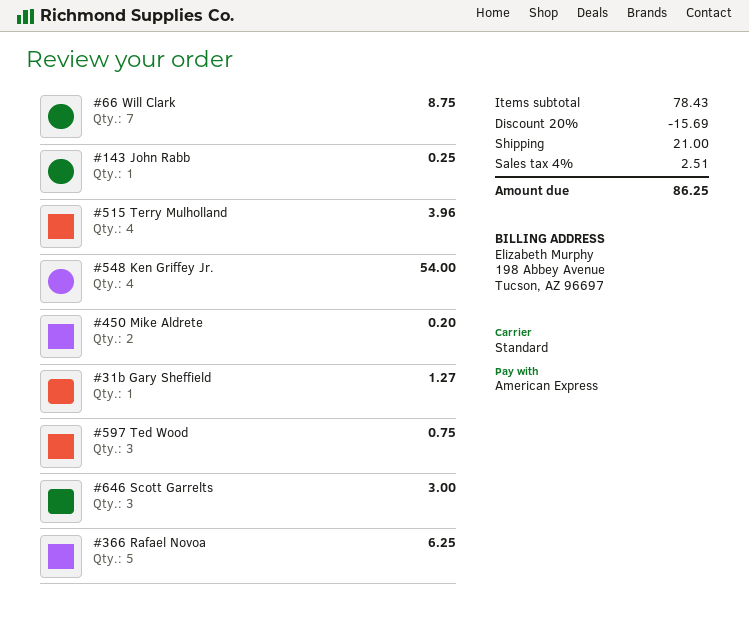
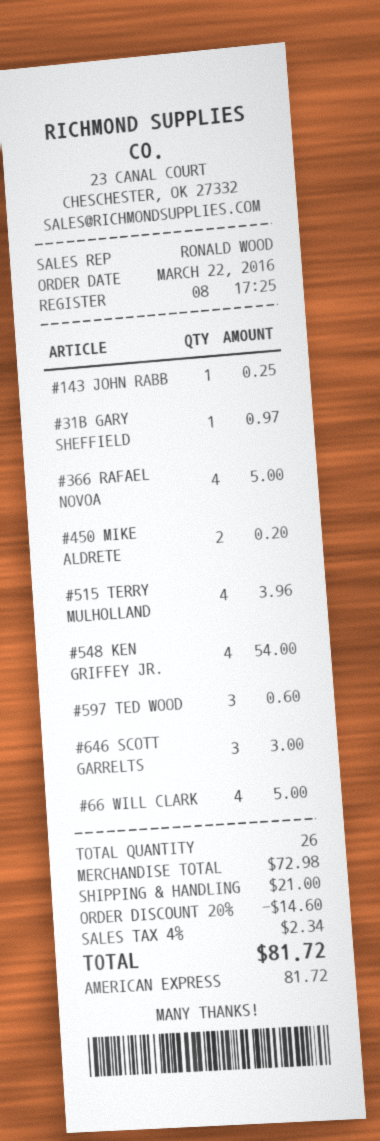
#66 Will Clark: 7 for 8.75 -> 4 for 5.00
#31b Gary Sheffield: 1 for 1.27 -> 1 for 0.97
#597 Ted Wood: 3 for 0.75 -> 3 for 0.60
#366 Rafael Novoa: 5 for 6.25 -> 4 for 5.00
subtotal: 78.43 -> 72.98
discount: 20% = 15.69 -> 20% = 14.60
tax: 4% = 2.51 -> 4% = 2.34
total: 86.25 -> 81.72

